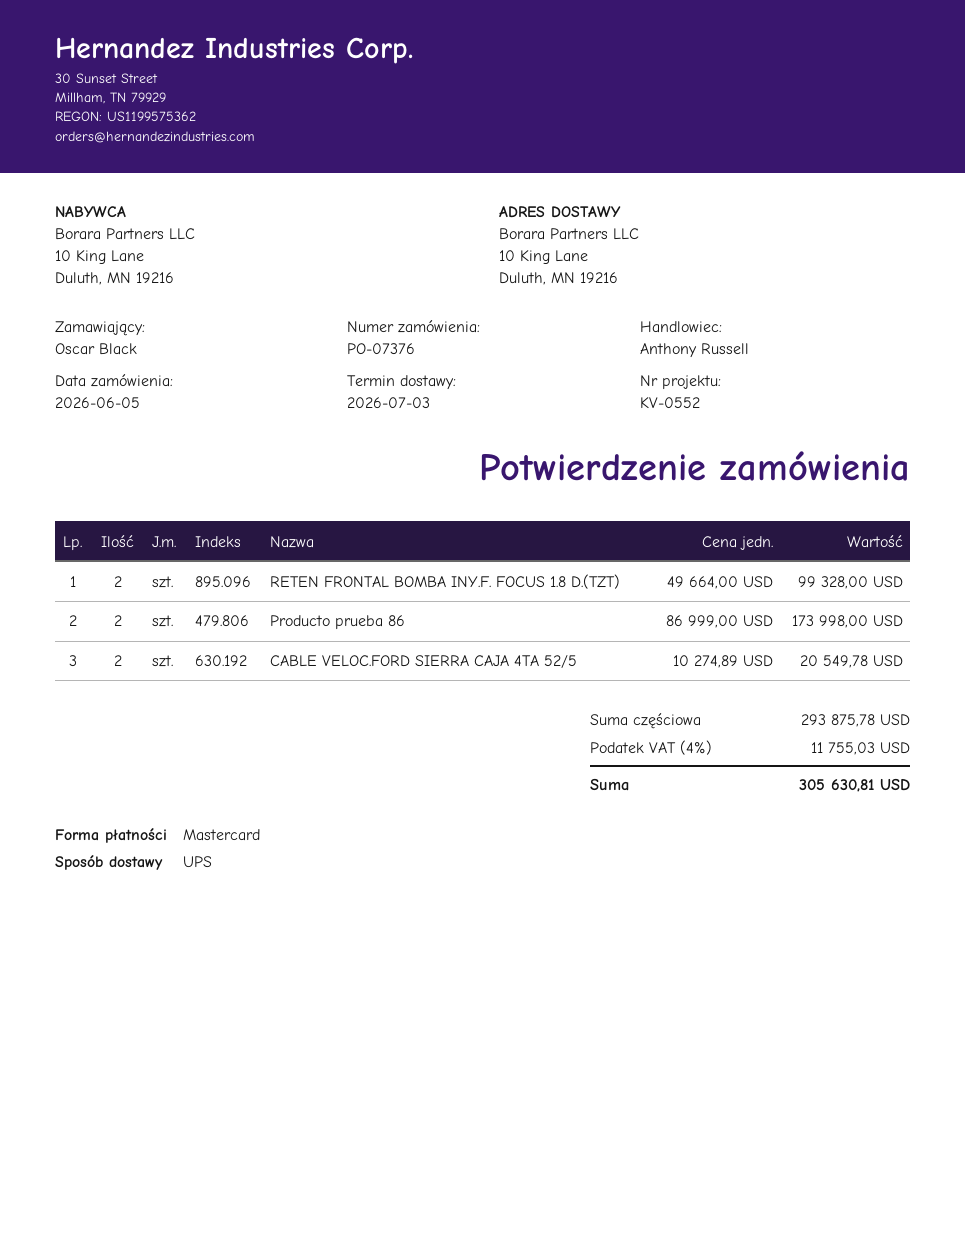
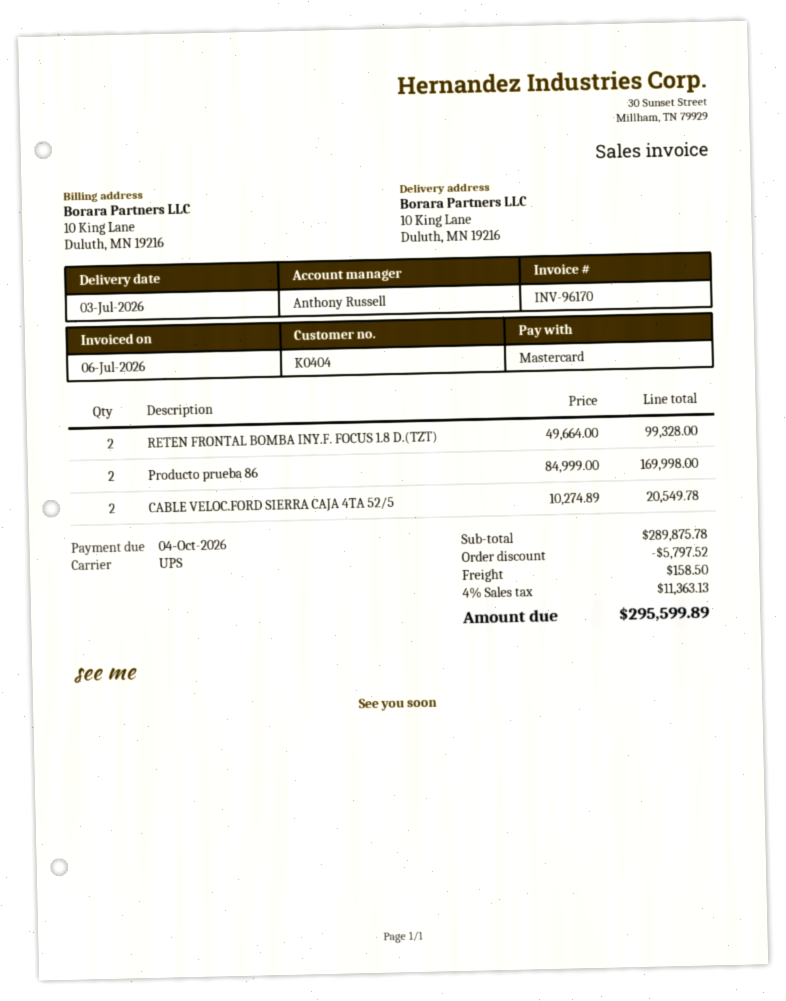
Producto prueba 86: 2 x 86999.00 = 173998.00 -> 2 x 84999.00 = 169998.00
subtotal: 293875.78 -> 289875.78
discount: none -> 5797.52
shipping: none -> 158.50
tax: 4% = 11755.03 -> 4% = 11363.13
total: 305630.81 -> 295599.89

